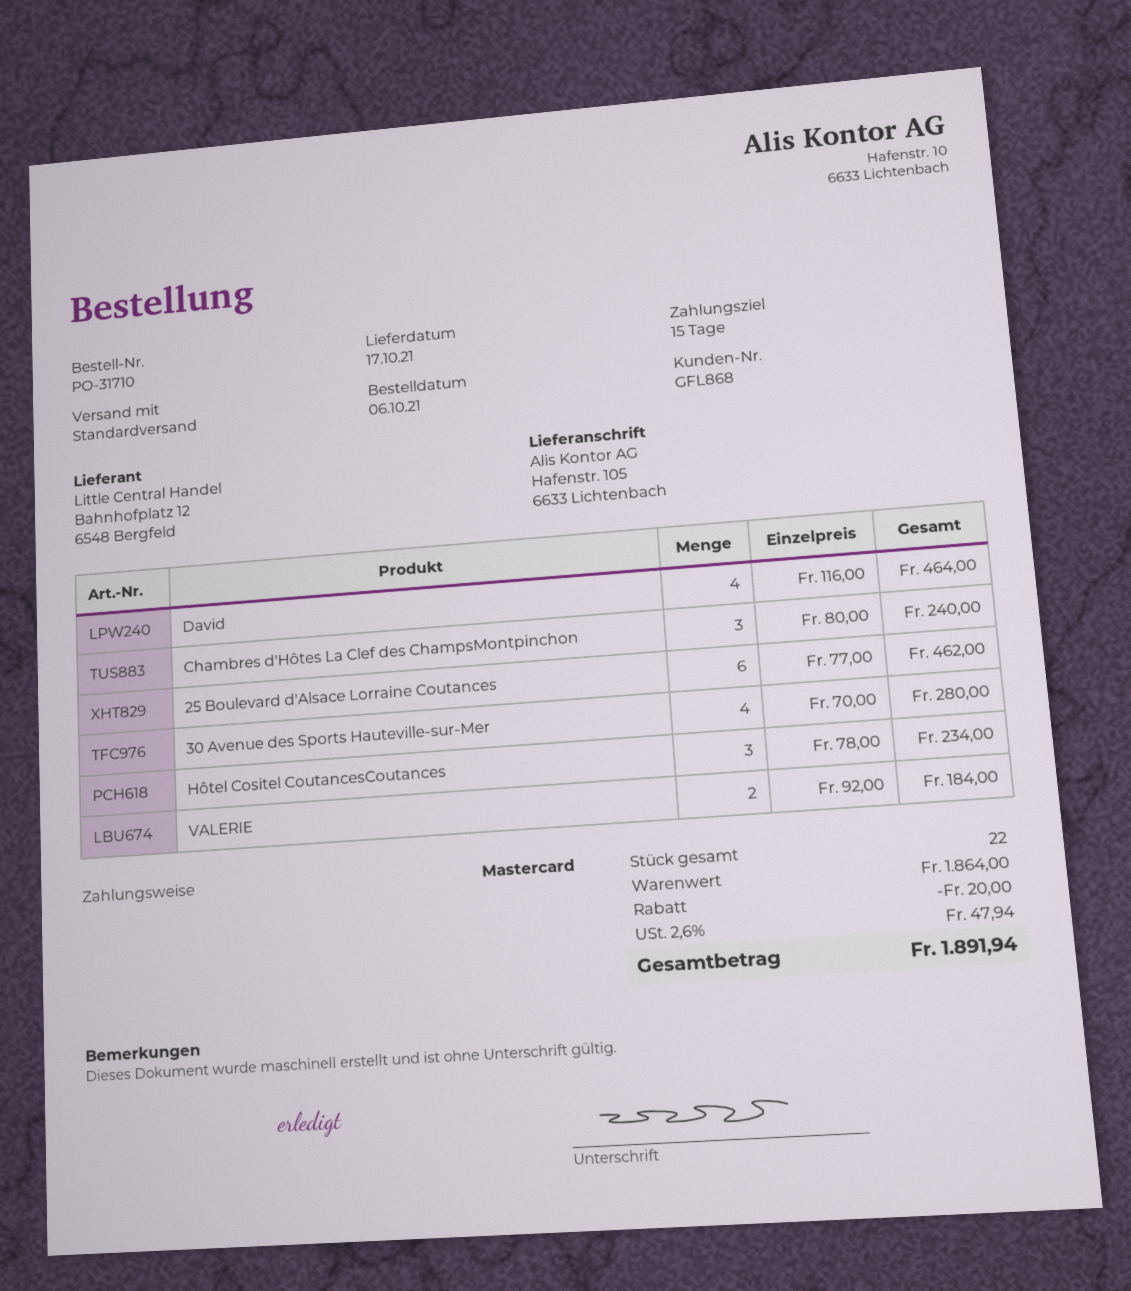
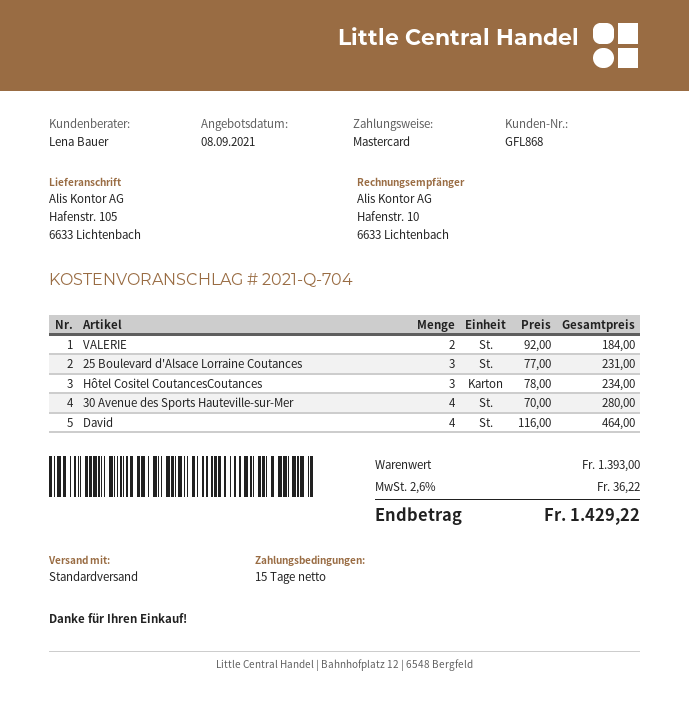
Chambres d'Hôtes La Clef des ChampsMontpinchon: 3 x 80.00 = 240.00 -> none
25 Boulevard d'Alsace Lorraine Coutances: 6 x 77.00 = 462.00 -> 3 x 77.00 = 231.00
subtotal: 1864.00 -> 1393.00
discount: 20.00 -> none
tax: 2.6% = 47.94 -> 2.6% = 36.22
total: 1891.94 -> 1429.22

